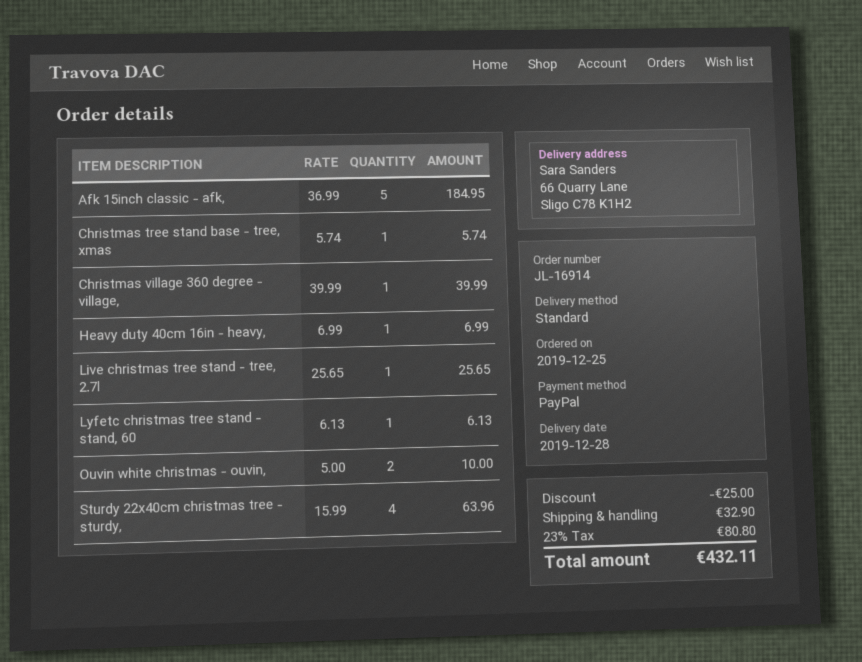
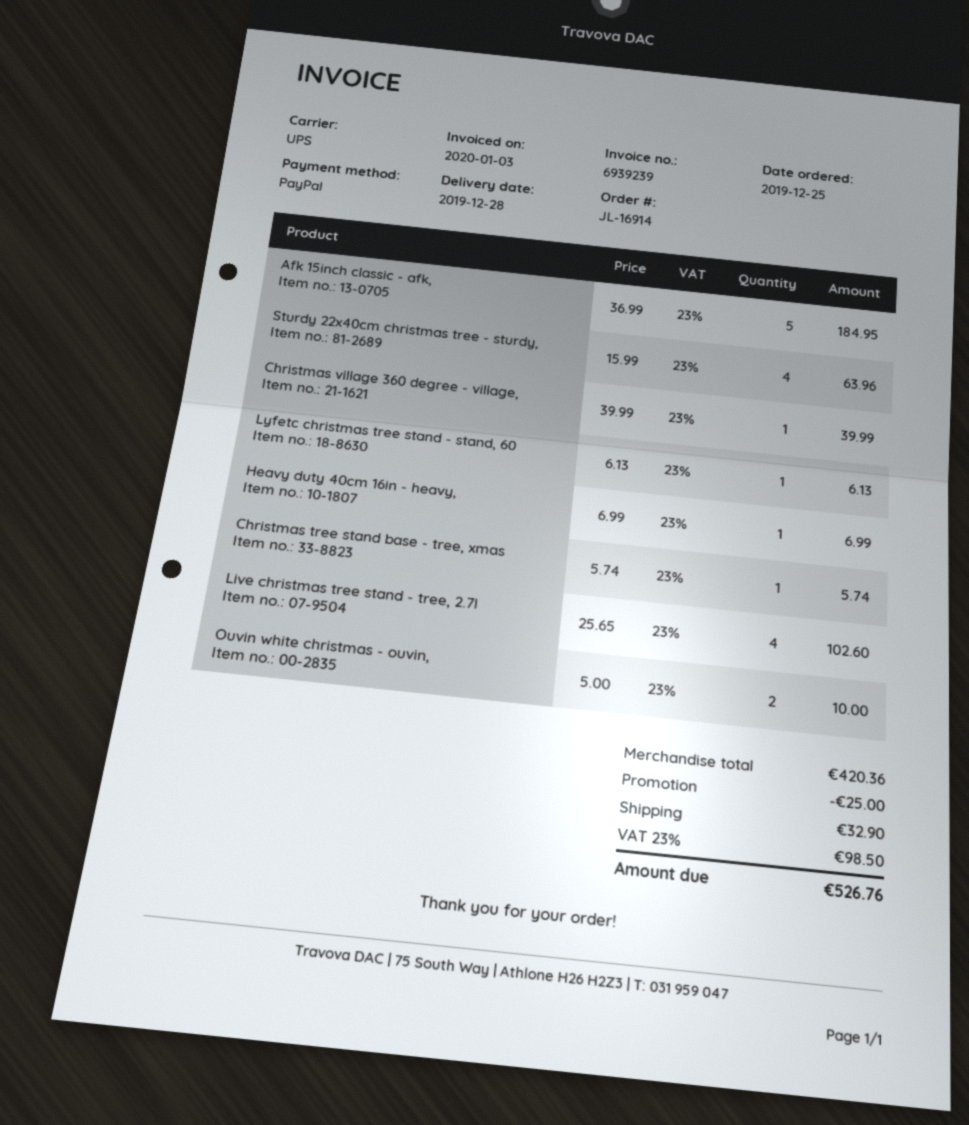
shipping method: standard -> UPS
Live christmas tree stand - tree, 2.7l: 1 x 25.65 = 25.65 -> 4 x 25.65 = 102.60
tax: 23% = 80.80 -> 23% = 98.50
total: 432.11 -> 526.76

